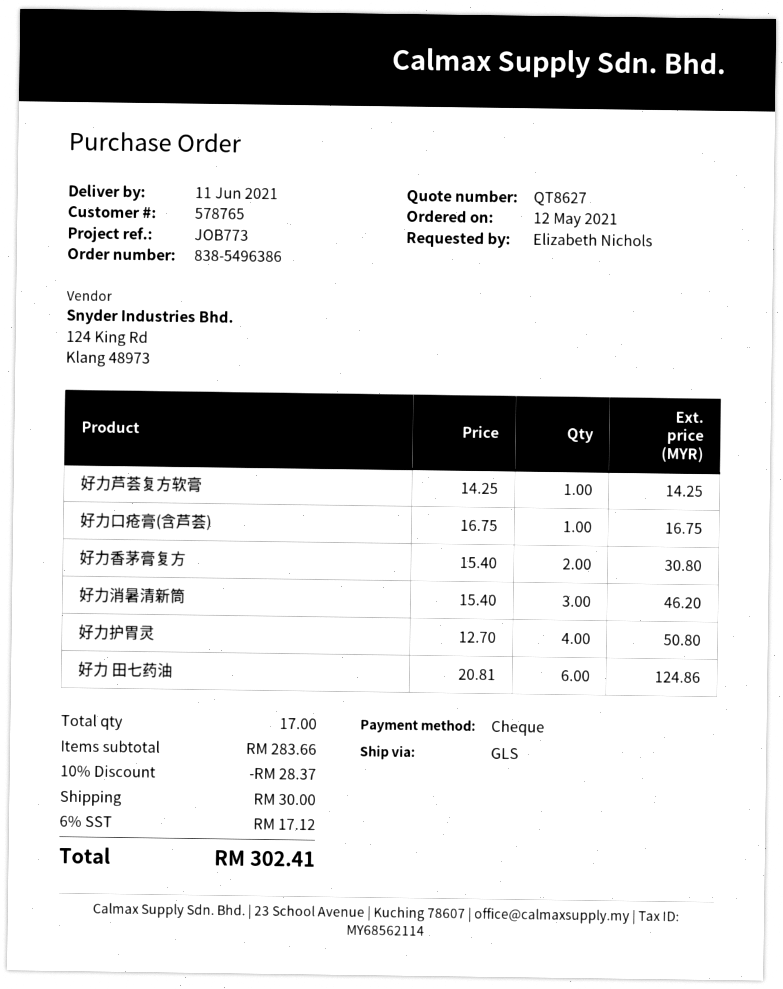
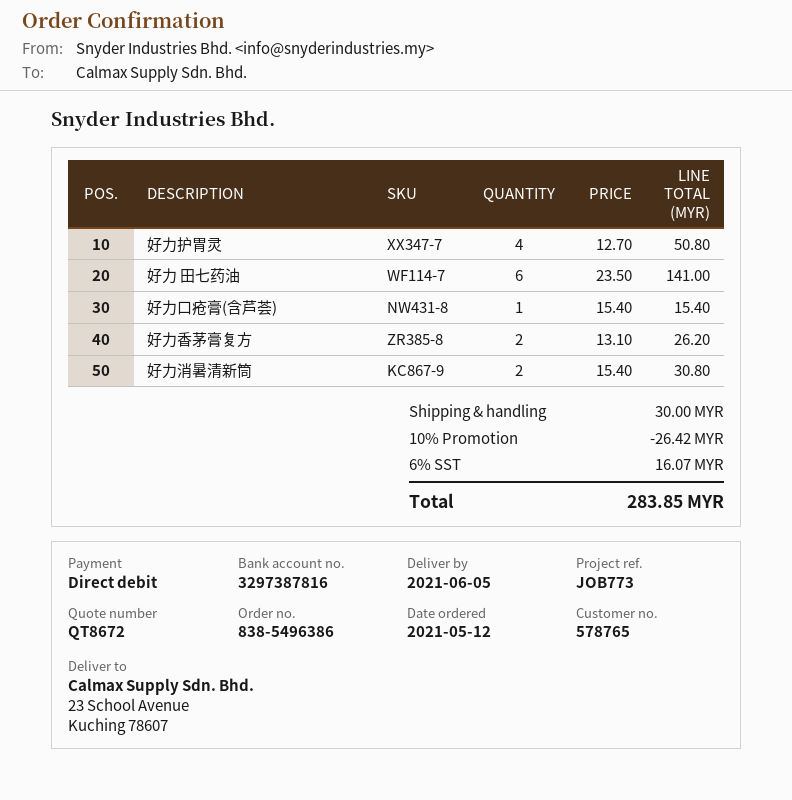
quote number: QT8627 -> QT8672
delivery date: 2021-06-11 -> 2021-06-05
payment method: cheque -> direct debit
好力芦荟复方软膏: 1 x 14.25 = 14.25 -> none
好力口疮膏(含芦荟): 1 x 16.75 = 16.75 -> 1 x 15.40 = 15.40
好力香茅膏复方: 2 x 15.40 = 30.80 -> 2 x 13.10 = 26.20
好力消暑清新筒: 3 x 15.40 = 46.20 -> 2 x 15.40 = 30.80
好力 田七药油: 6 x 20.81 = 124.86 -> 6 x 23.50 = 141.00
discount: 10% = 28.37 -> 10% = 26.42
tax: 6% = 17.12 -> 6% = 16.07
total: 302.41 -> 283.85

